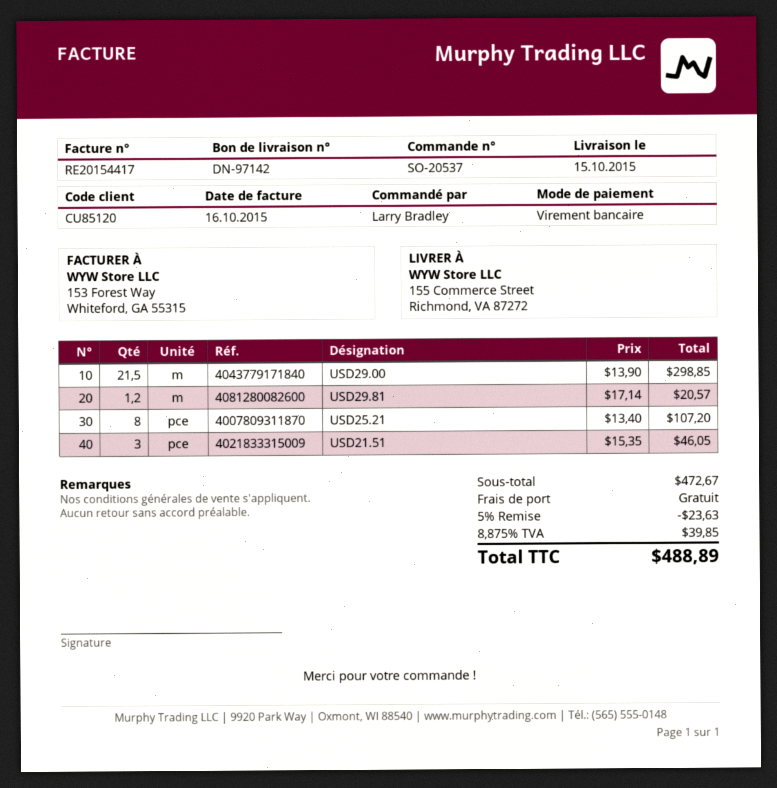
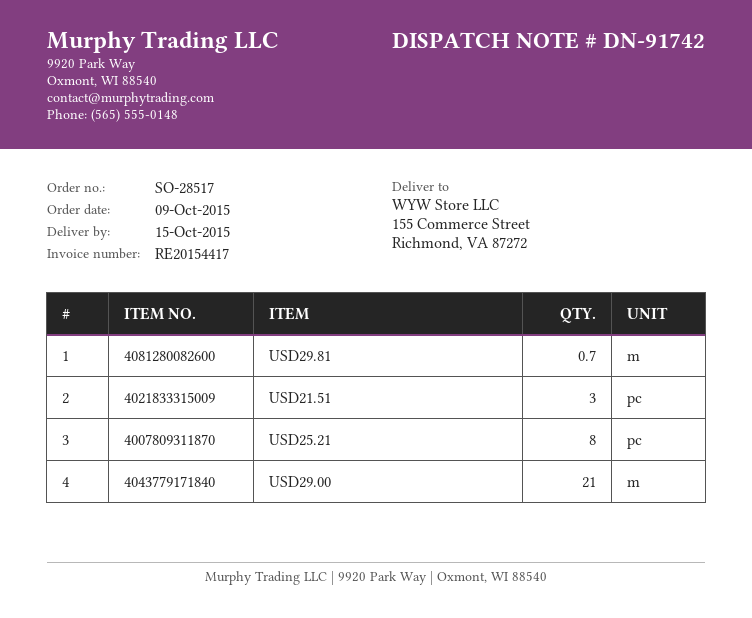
order number: SO-20537 -> SO-28517
delivery note number: DN-97142 -> DN-91742
USD29.00: 21.5 -> 21
USD29.81: 1.2 -> 0.7

